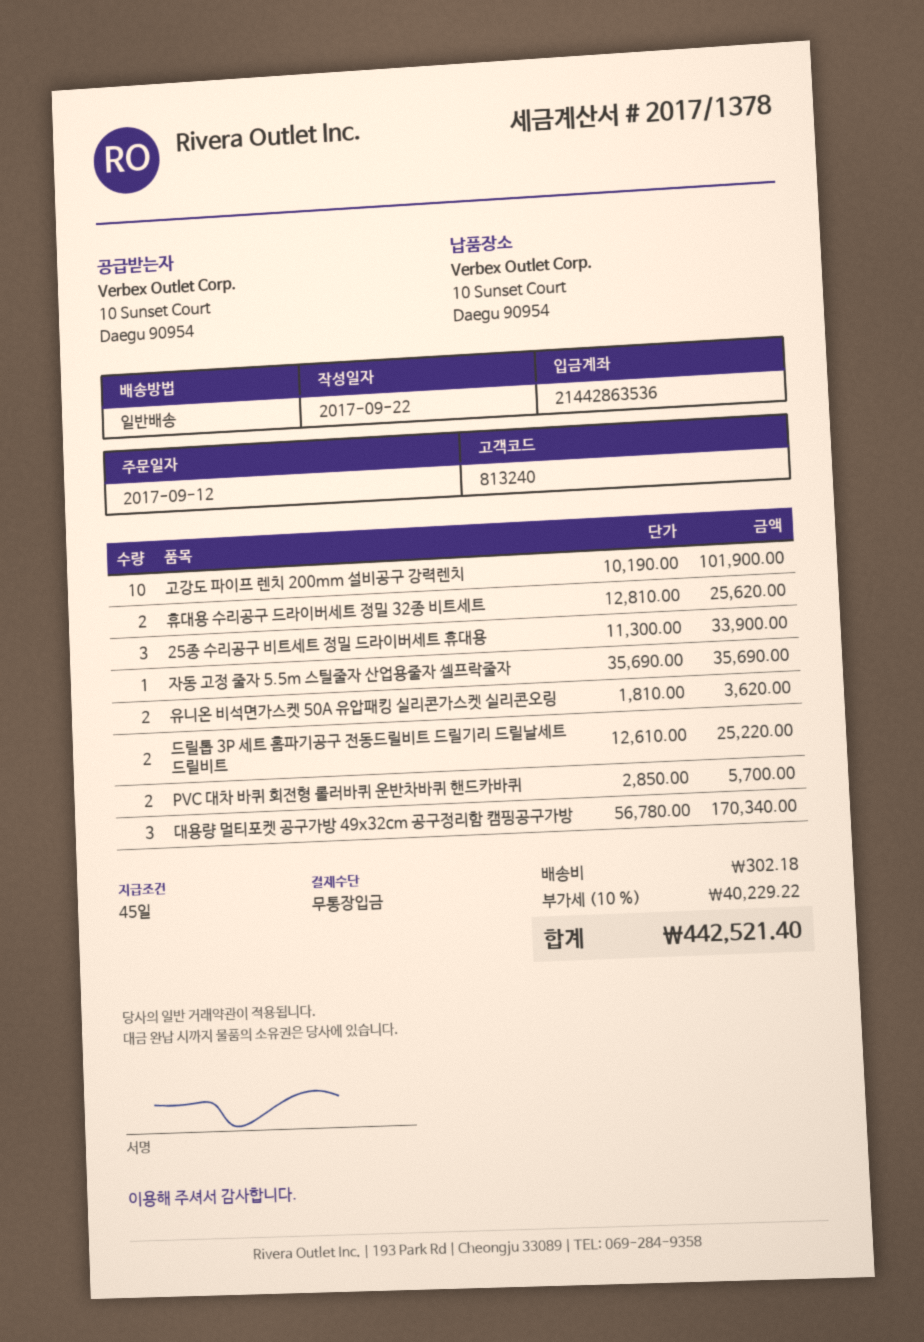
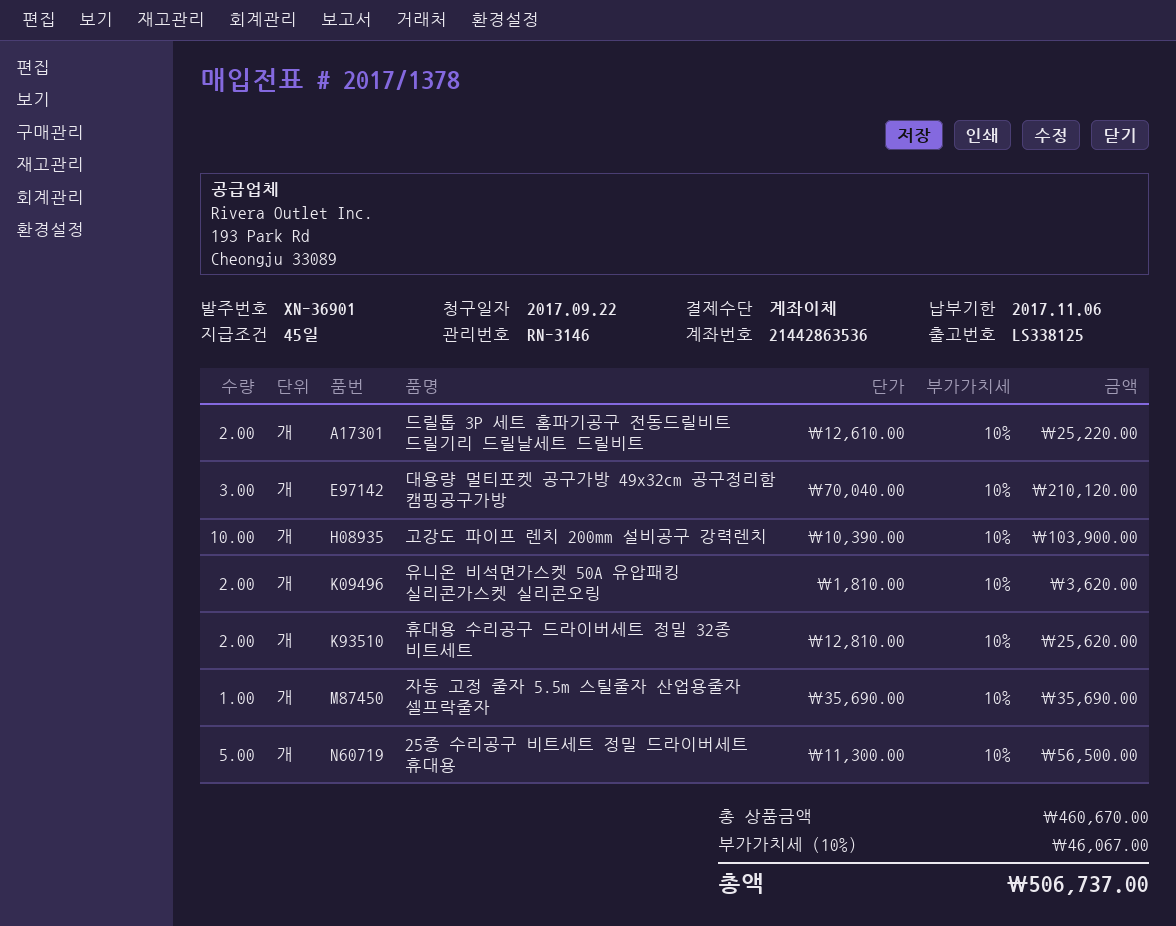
고강도 파이프 렌치 200mm 설비공구 강력렌치: 10 x 10190.00 = 101900.00 -> 10 x 10390.00 = 103900.00
25종 수리공구 비트세트 정밀 드라이버세트 휴대용: 3 x 11300.00 = 33900.00 -> 5 x 11300.00 = 56500.00
PVC 대차 바퀴 회전형 롤러바퀴 운반차바퀴 핸드카바퀴: 2 x 2850.00 = 5700.00 -> none
대용량 멀티포켓 공구가방 49x32cm 공구정리함 캠핑공구가방: 3 x 56780.00 = 170340.00 -> 3 x 70040.00 = 210120.00
shipping: 302.18 -> none
tax: 10% = 40229.22 -> 10% = 46067.00
total: 442521.40 -> 506737.00

